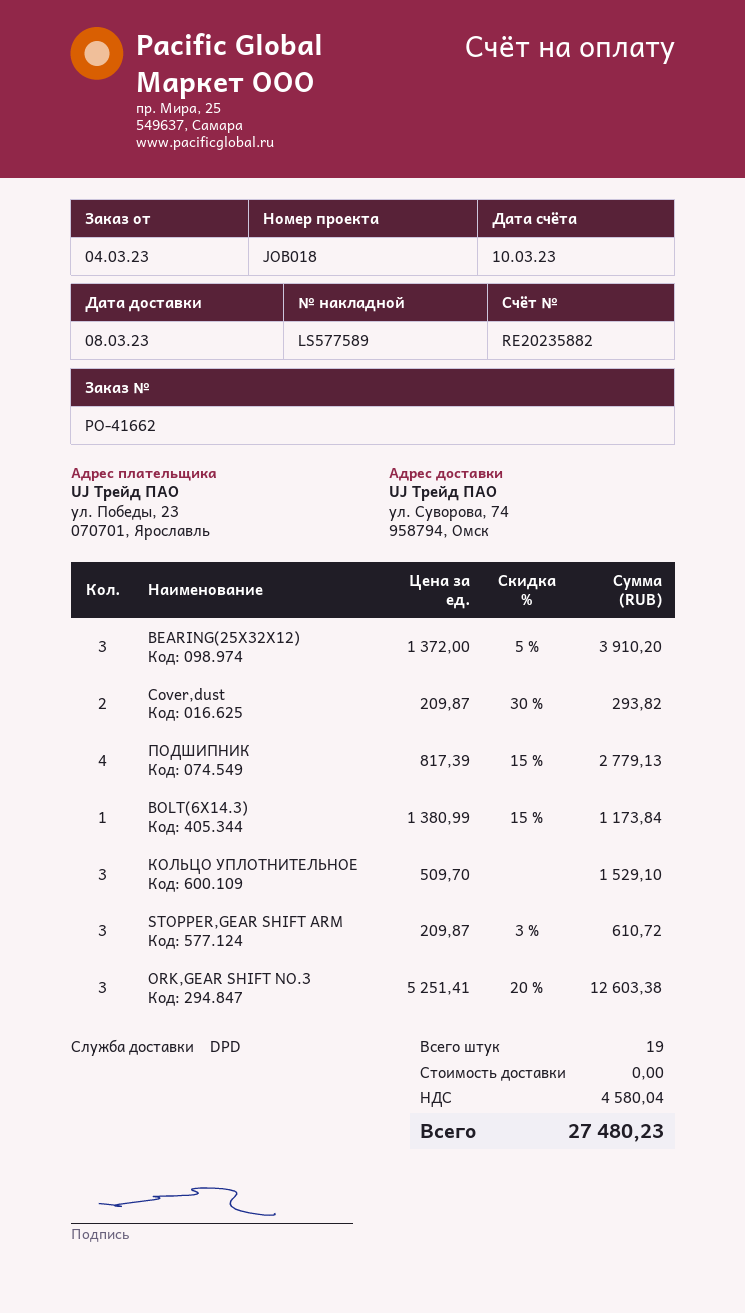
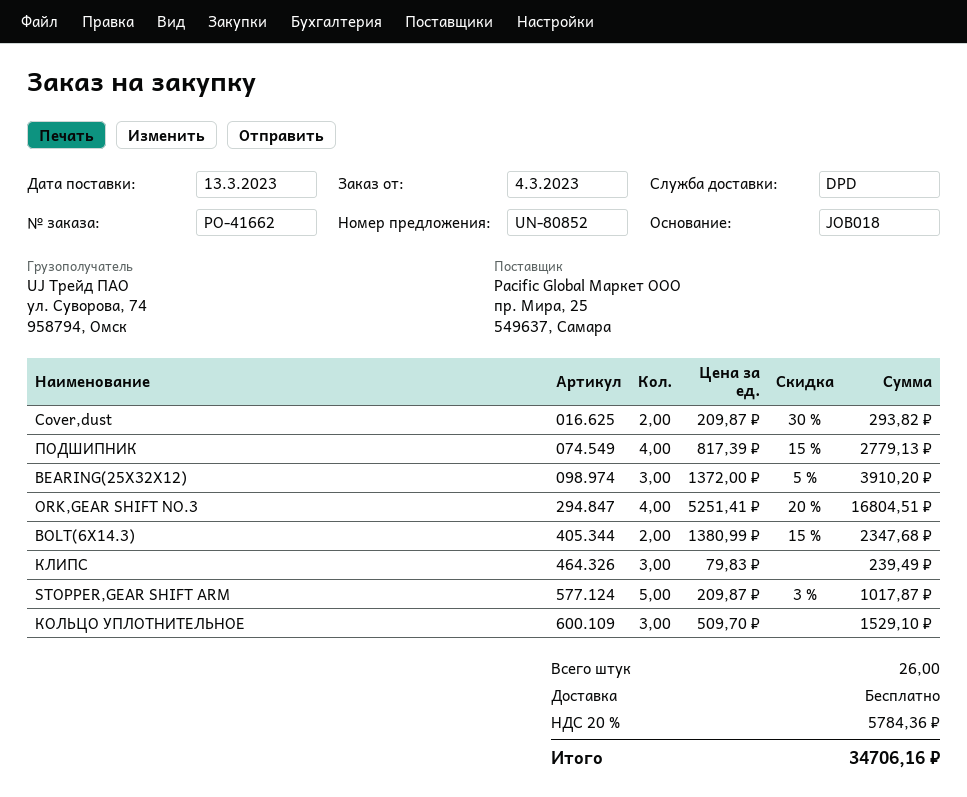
delivery date: 2023-03-08 -> 2023-03-13
BOLT(6X14.3): 1 x 1380.99 - 15% = 1173.84 -> 2 x 1380.99 - 15% = 2347.68
STOPPER,GEAR SHIFT ARM: 3 x 209.87 - 3% = 610.72 -> 5 x 209.87 - 3% = 1017.87
ORK,GEAR SHIFT NO.3: 3 x 5251.41 - 20% = 12603.38 -> 4 x 5251.41 - 20% = 16804.51
КЛИПС: none -> 3 x 79.83 = 239.49
total quantity: 19 -> 26
tax: 4580.04 -> 5784.36
total: 27480.23 -> 34706.16

